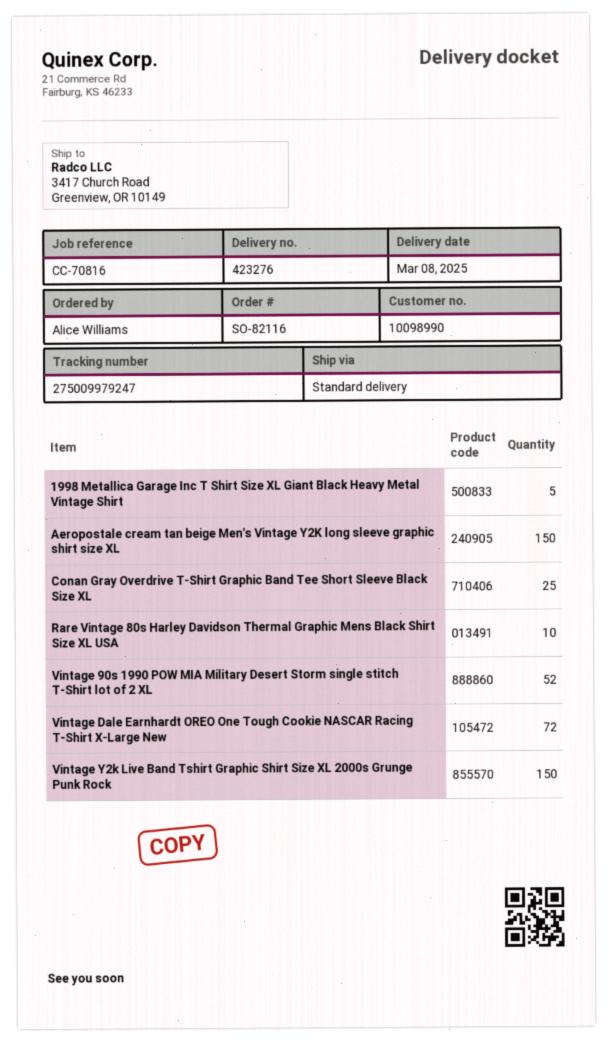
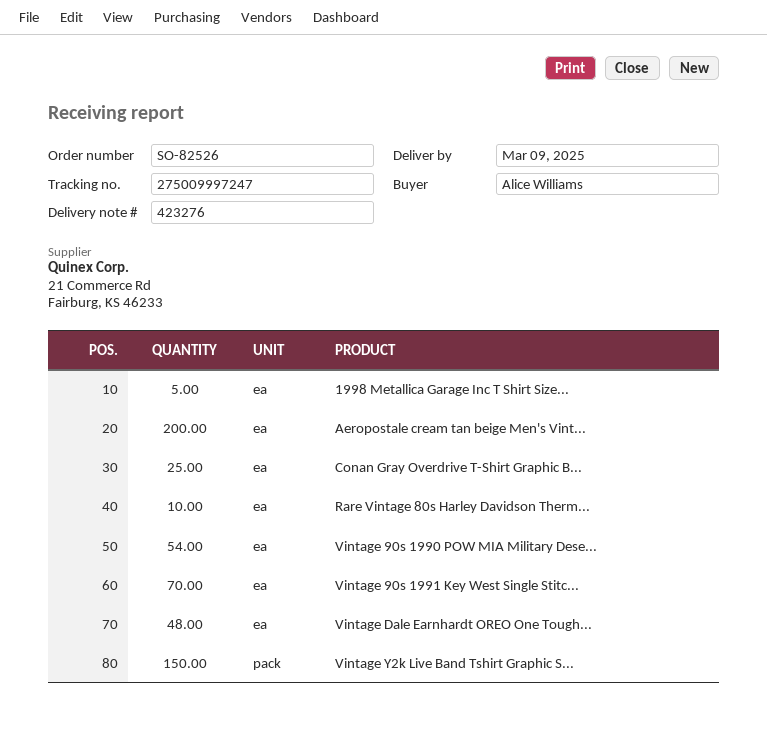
order number: SO-82116 -> SO-82526
delivery date: 2025-03-08 -> 2025-03-09
tracking number: 275009979247 -> 275009997247
Aeropostale cream tan beige Men's Vintage Y2K long sleeve graphic shirt size XL: 150 -> 200
Vintage 90s 1990 POW MIA Military Desert Storm single stitch T-Shirt lot of 2 XL: 52 -> 54
Vintage Dale Earnhardt OREO One Tough Cookie NASCAR Racing T-Shirt X-Large New: 72 -> 48
Vintage 90s 1991 Key West Single Stitc...: none -> 70

